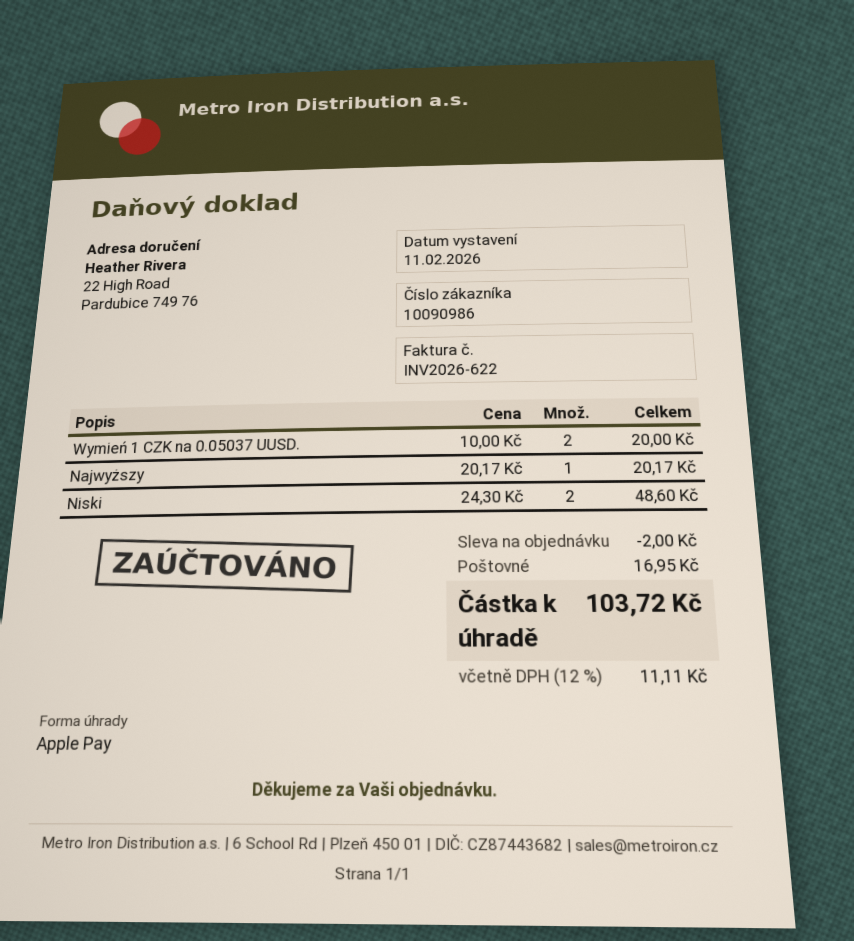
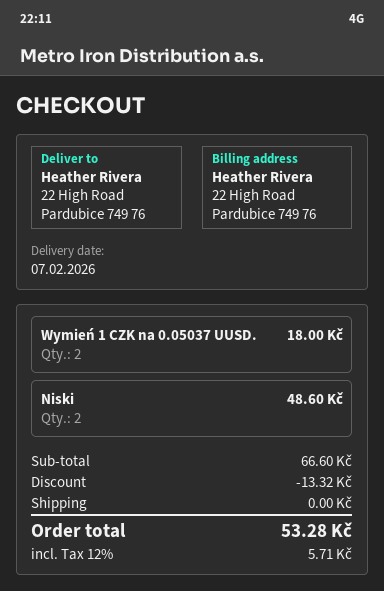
Wymień 1 CZK na 0.05037 UUSD.: 2 for 20.00 -> 2 for 18.00
Najwyższy: 1 for 20.17 -> none
discount: 2.00 -> 13.32
shipping: 16.95 -> 0.00
tax: 12% = 11.11 -> 12% = 5.71
total: 103.72 -> 53.28

